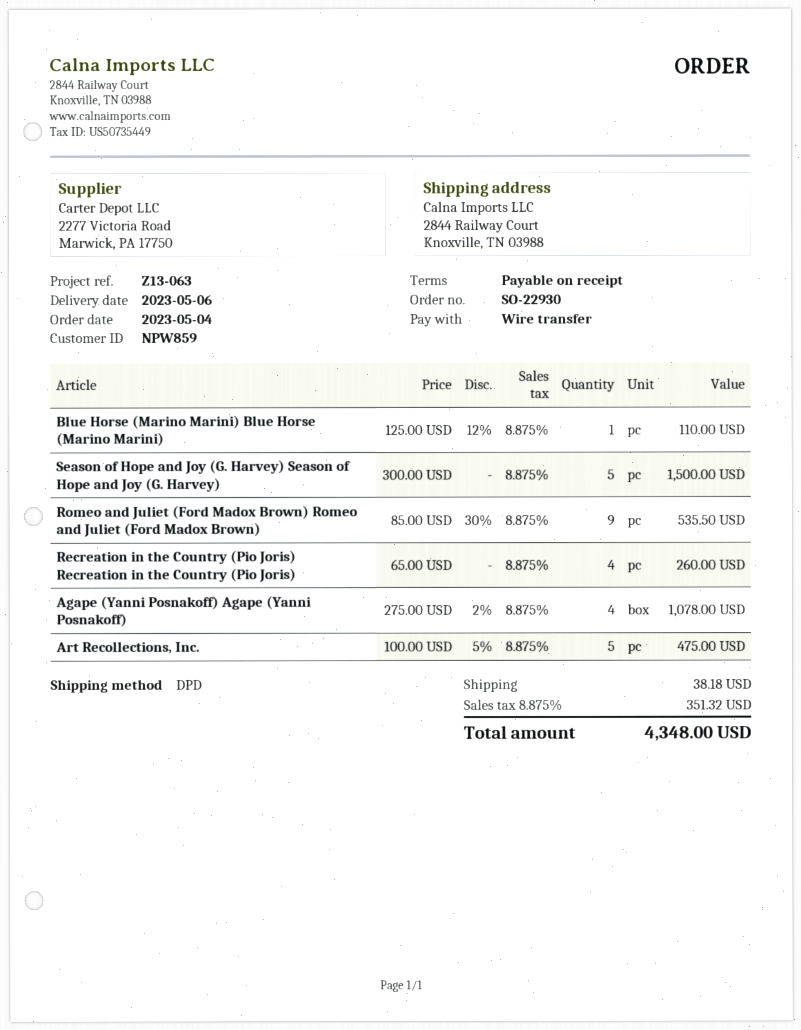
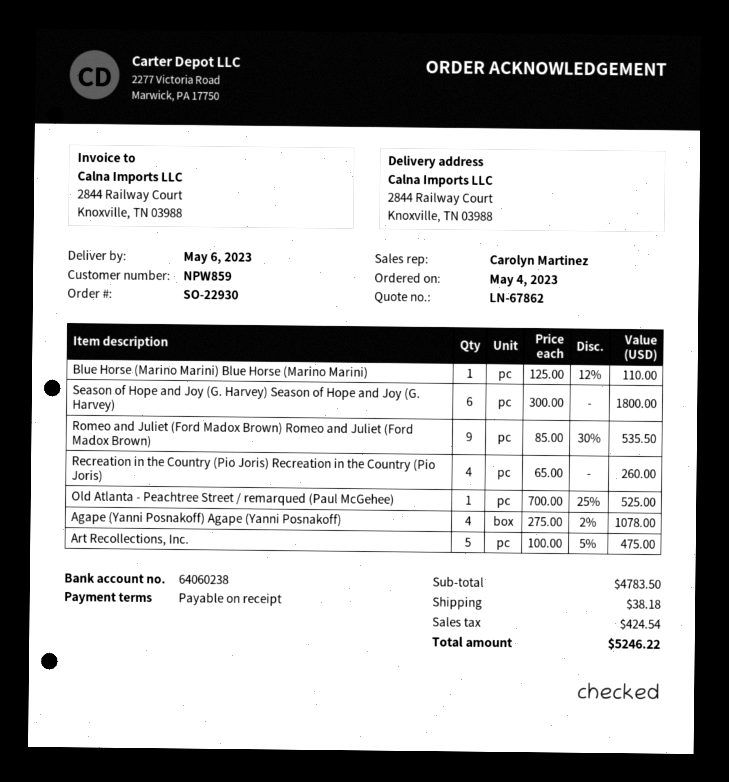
Season of Hope and Joy (G. Harvey) Season of Hope and Joy (G. Harvey): 5 x 300.00 = 1500.00 -> 6 x 300.00 = 1800.00
Old Atlanta - Peachtree Street / remarqued (Paul McGehee): none -> 1 x 700.00 - 25% = 525.00
tax: 351.32 -> 424.54
total: 4348.00 -> 5246.22

